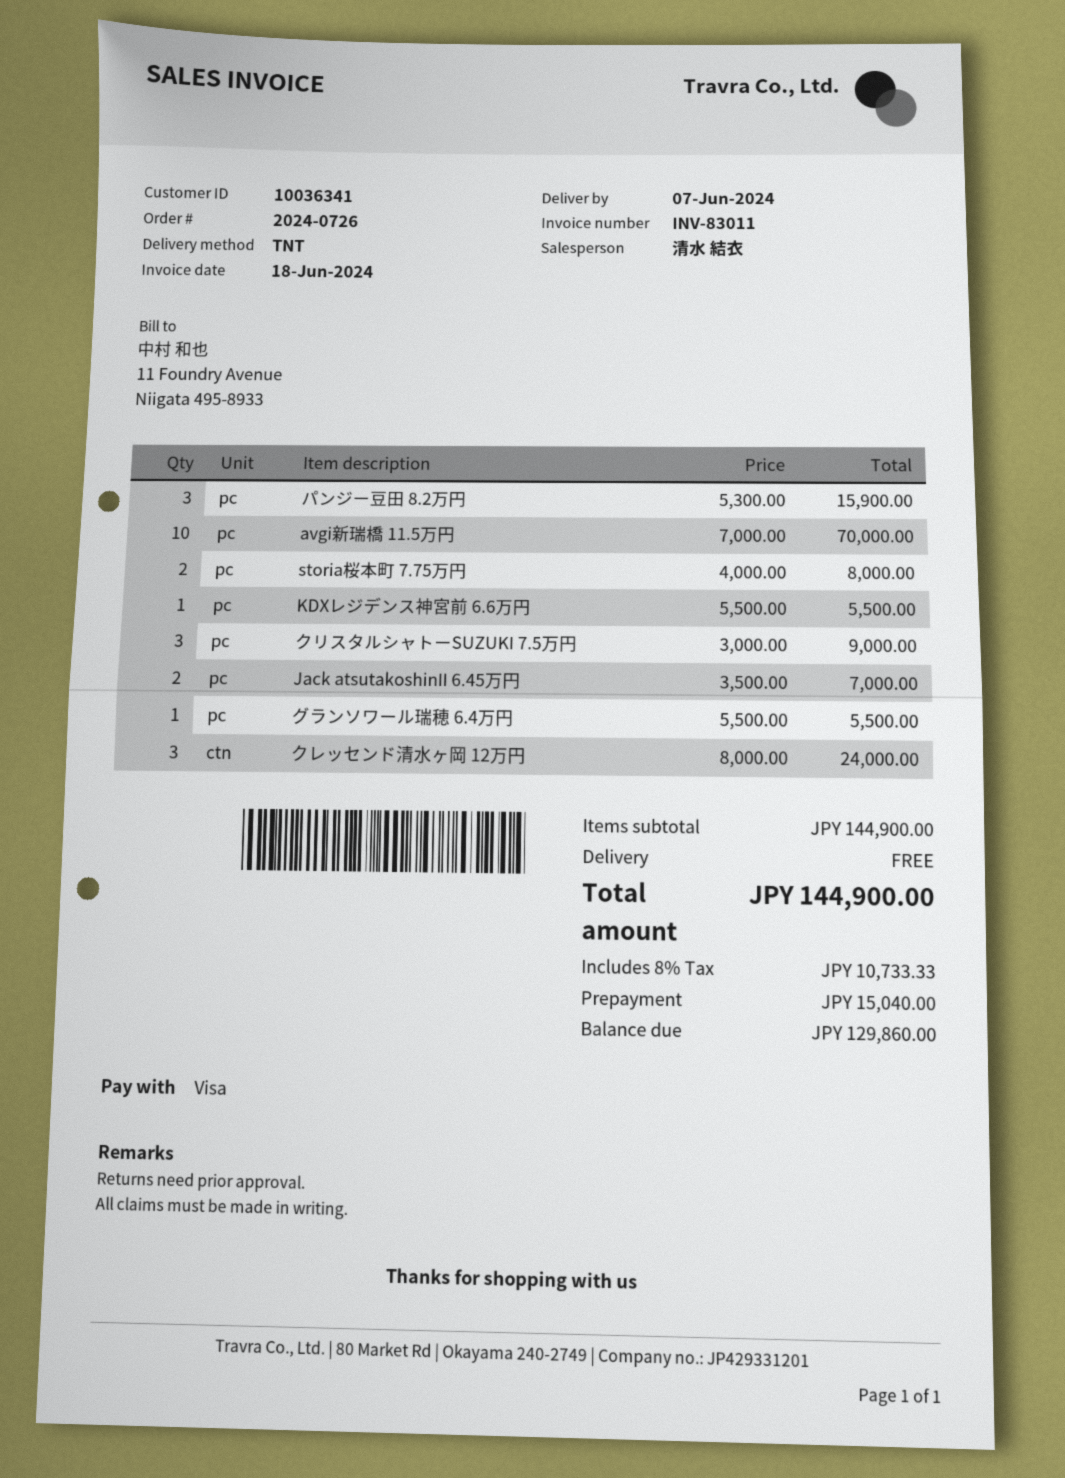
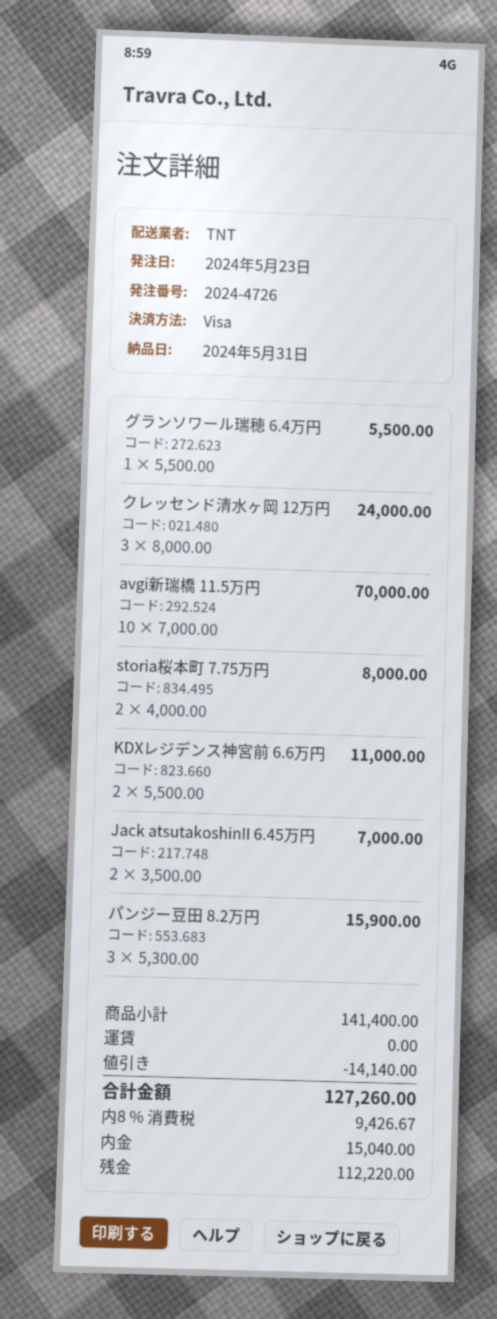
order number: 2024-0726 -> 2024-4726
delivery date: 2024-06-07 -> 2024-05-31
KDXレジデンス神宮前 6.6万円: 1 x 5500.00 = 5500.00 -> 2 x 5500.00 = 11000.00
クリスタルシャトーSUZUKI 7.5万円: 3 x 3000.00 = 9000.00 -> none
subtotal: 144900.00 -> 141400.00
discount: none -> 14140.00
tax: 8% = 10733.33 -> 8% = 9426.67
total: 144900.00 -> 127260.00
balance: 129860.00 -> 112220.00

